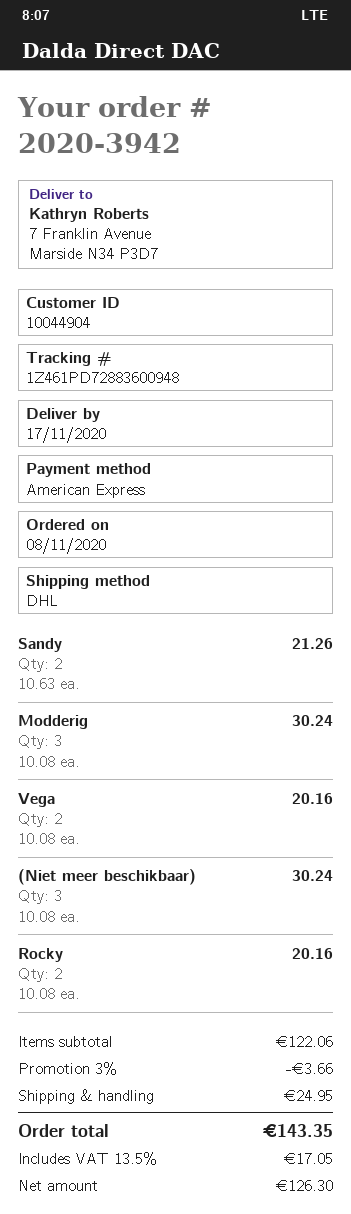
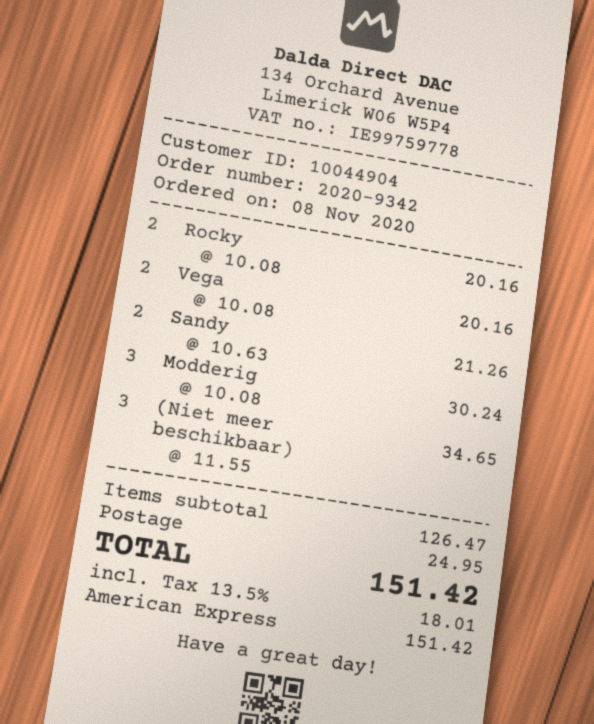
order number: 2020-3942 -> 2020-9342
(Niet meer beschikbaar): 3 x 10.08 = 30.24 -> 3 x 11.55 = 34.65
subtotal: 122.06 -> 126.47
discount: 3% = 3.66 -> none
tax: 13.5% = 17.05 -> 13.5% = 18.01
total: 143.35 -> 151.42

